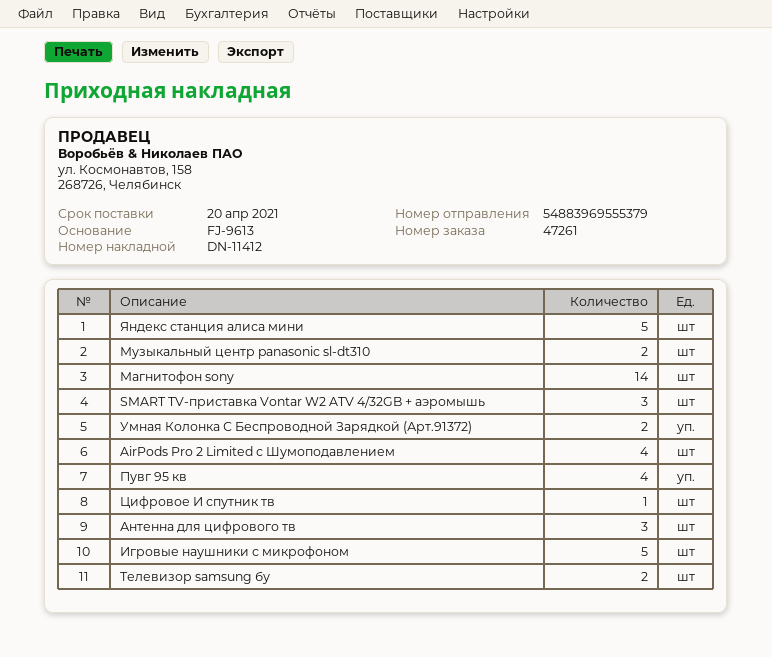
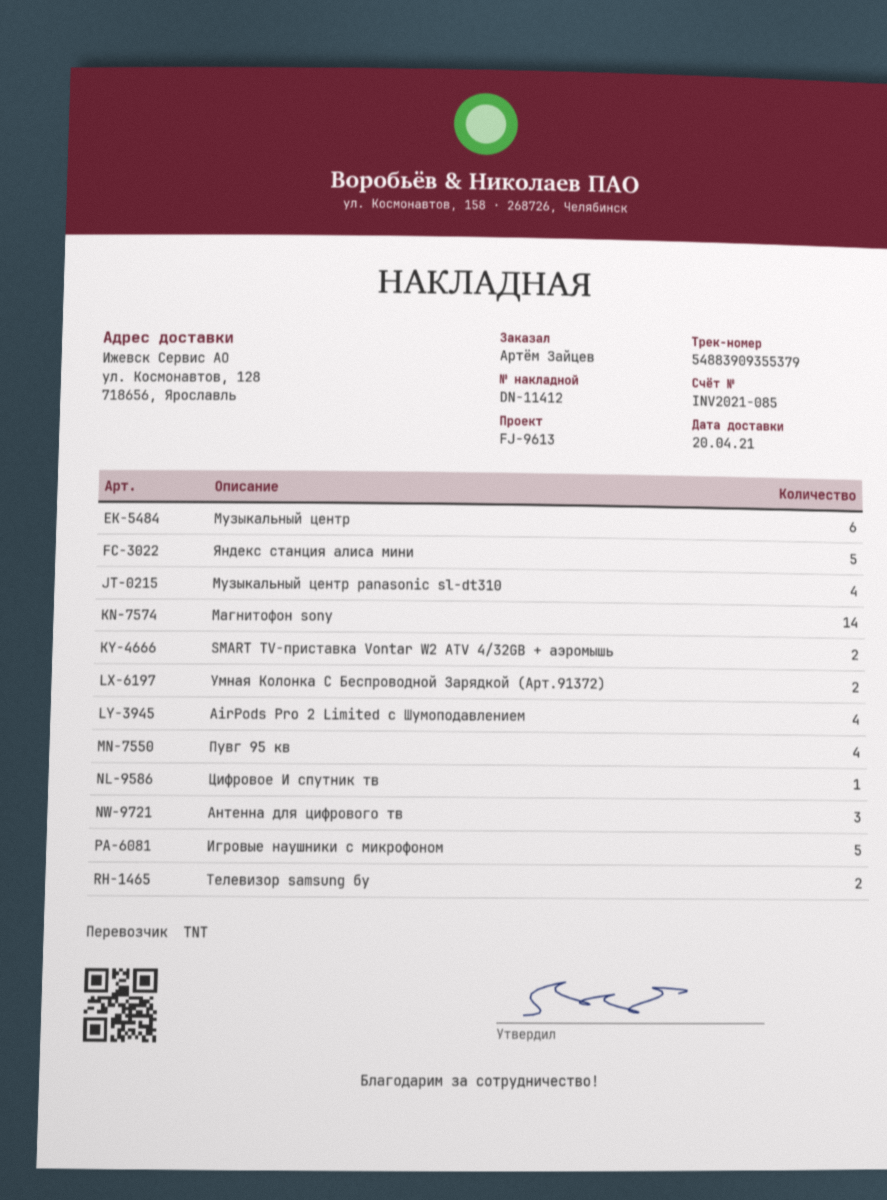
tracking number: 54883969555379 -> 54883909355379
Музыкальный центр panasonic sl-dt310: 2 -> 4
SMART TV-приставка Vontar W2 ATV 4/32GB + аэромышь: 3 -> 2
Музыкальный центр: none -> 6

